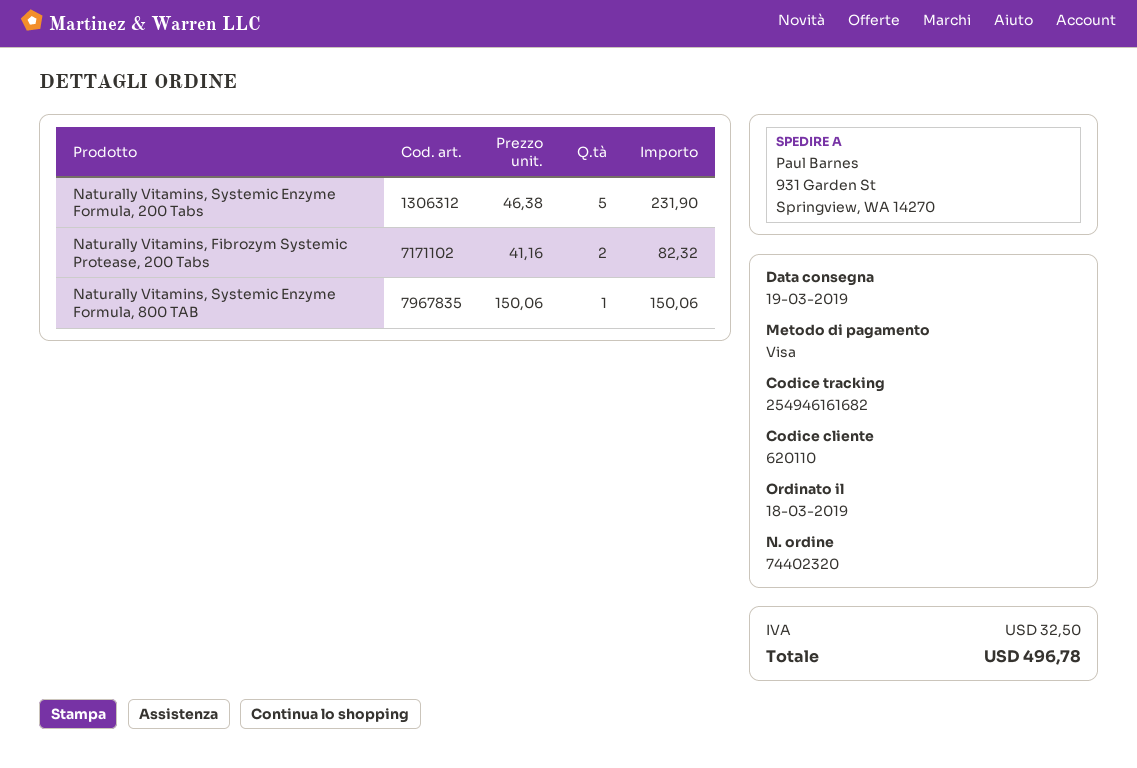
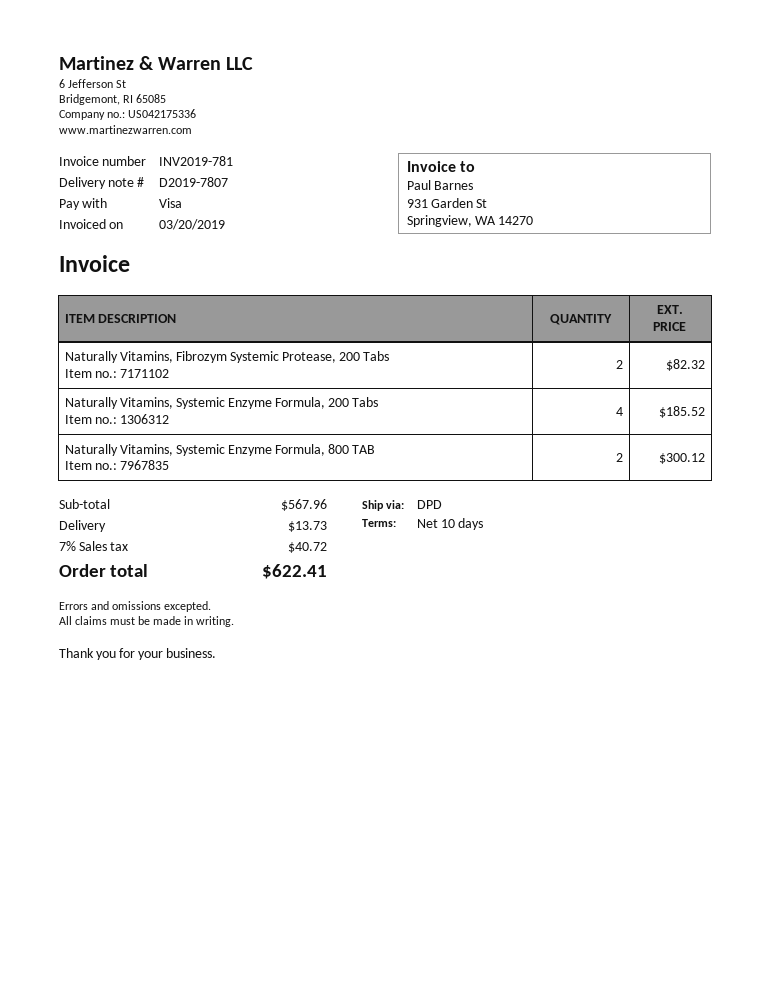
Naturally Vitamins, Systemic Enzyme Formula, 200 Tabs: 5 for 231.90 -> 4 for 185.52
Naturally Vitamins, Systemic Enzyme Formula, 800 TAB: 1 for 150.06 -> 2 for 300.12
shipping: none -> 13.73
tax: 32.50 -> 40.72
total: 496.78 -> 622.41

